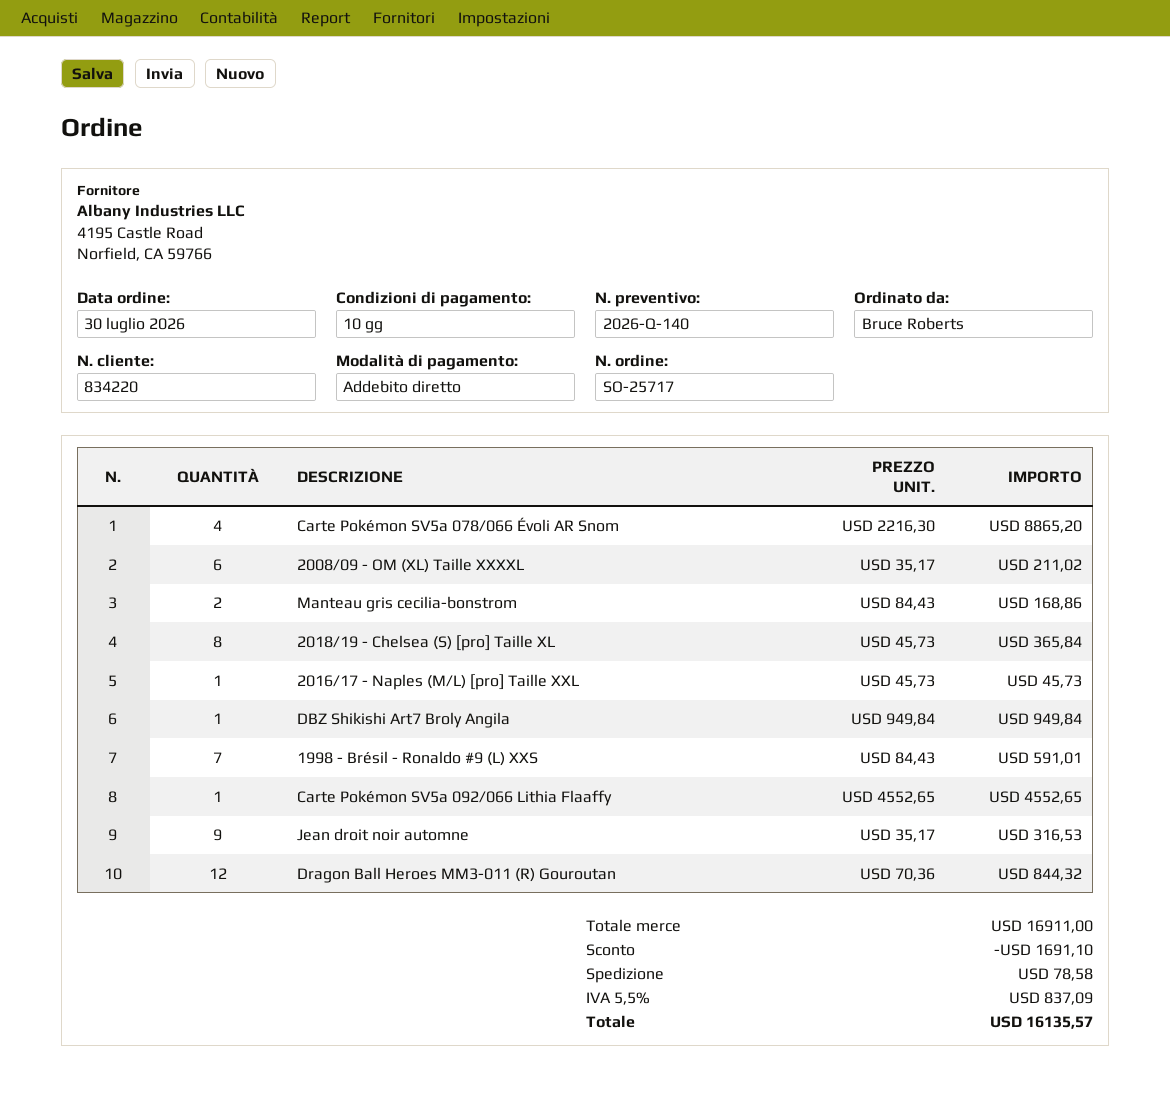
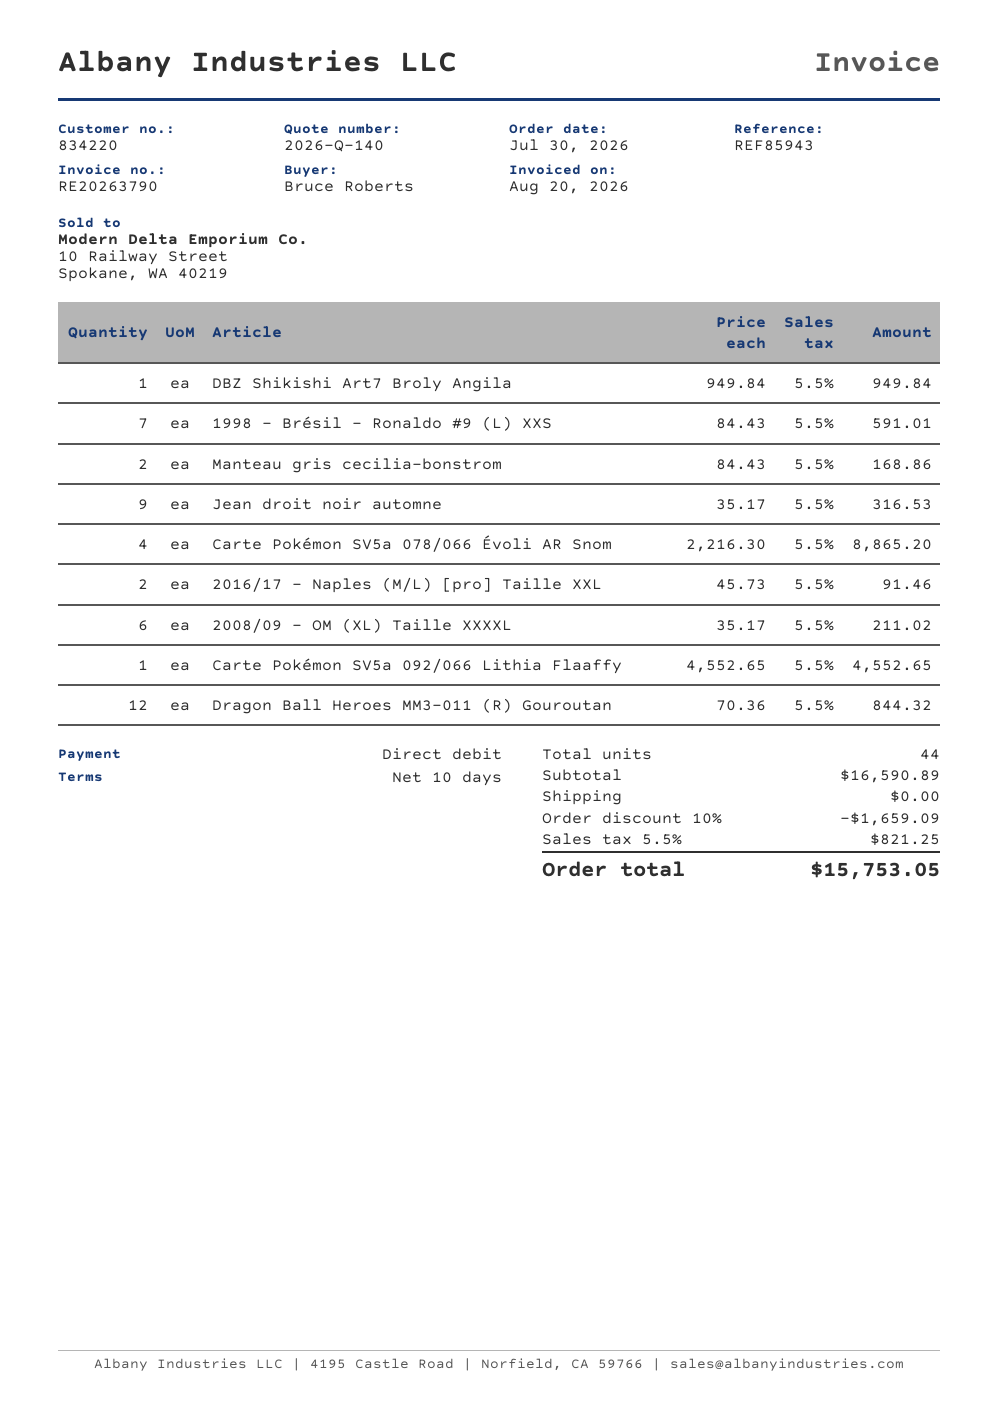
2018/19 - Chelsea (S) [pro] Taille XL: 8 x 45.73 = 365.84 -> none
2016/17 - Naples (M/L) [pro] Taille XXL: 1 x 45.73 = 45.73 -> 2 x 45.73 = 91.46
subtotal: 16911.00 -> 16590.89
discount: 1691.10 -> 1659.09
shipping: 78.58 -> 0.00
tax: 5.5% = 837.09 -> 5.5% = 821.25
total: 16135.57 -> 15753.05

